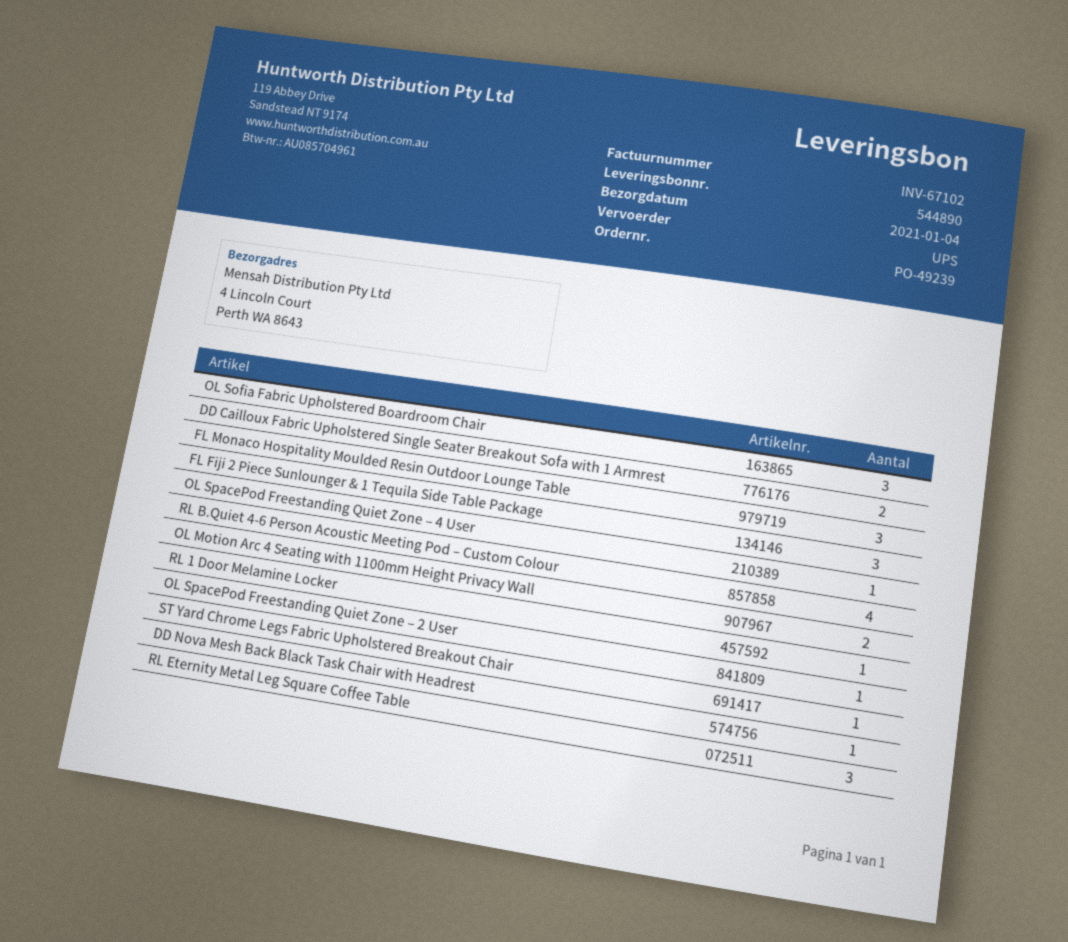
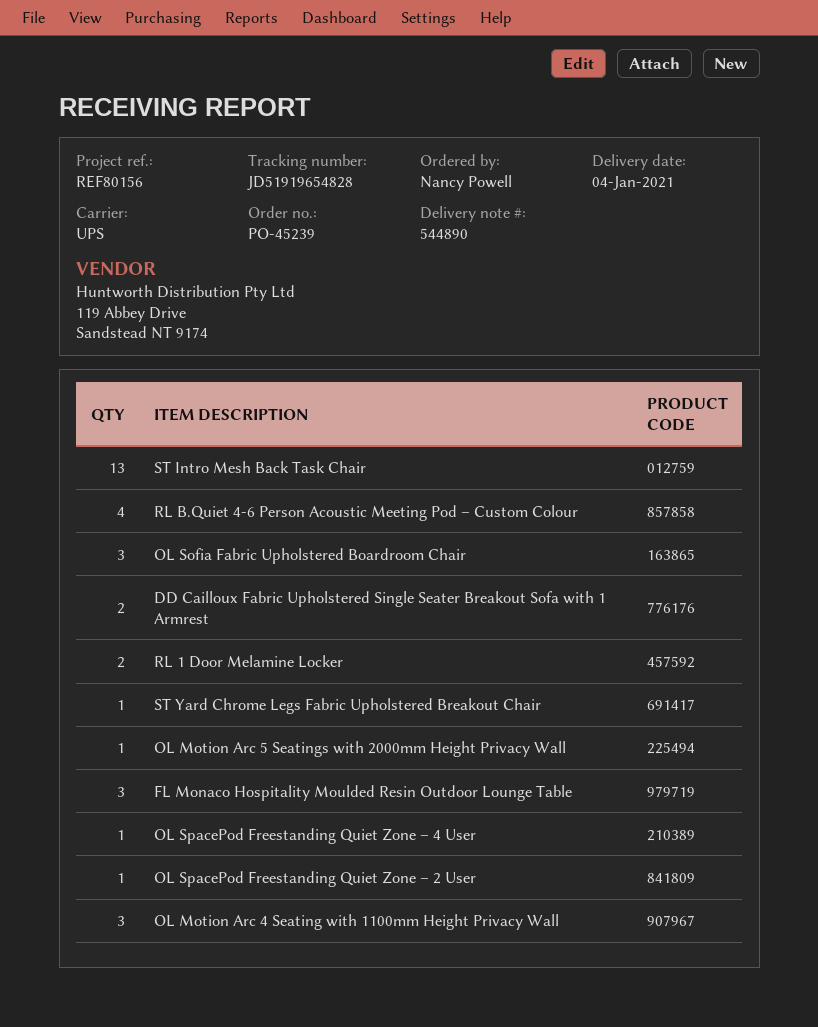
order number: PO-49239 -> PO-45239
FL Fiji 2 Piece Sunlounger & 1 Tequila Side Table Package: 3 -> none
OL Motion Arc 4 Seating with 1100mm Height Privacy Wall: 2 -> 3
RL 1 Door Melamine Locker: 1 -> 2
DD Nova Mesh Back Black Task Chair with Headrest: 1 -> none
RL Eternity Metal Leg Square Coffee Table: 3 -> none
ST Intro Mesh Back Task Chair: none -> 13
OL Motion Arc 5 Seatings with 2000mm Height Privacy Wall: none -> 1

